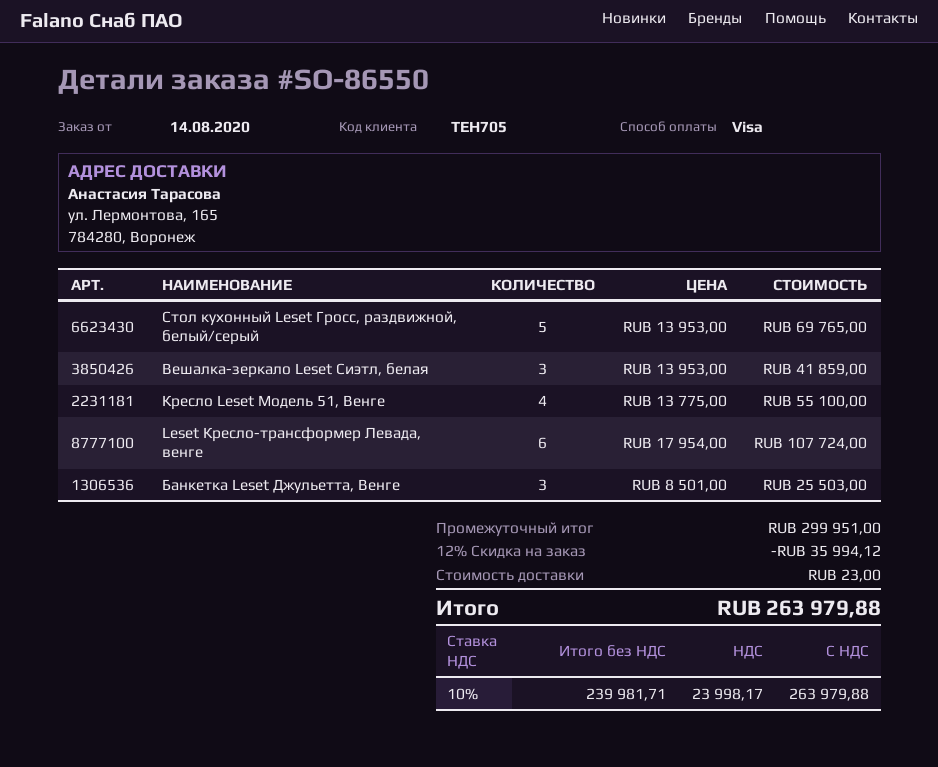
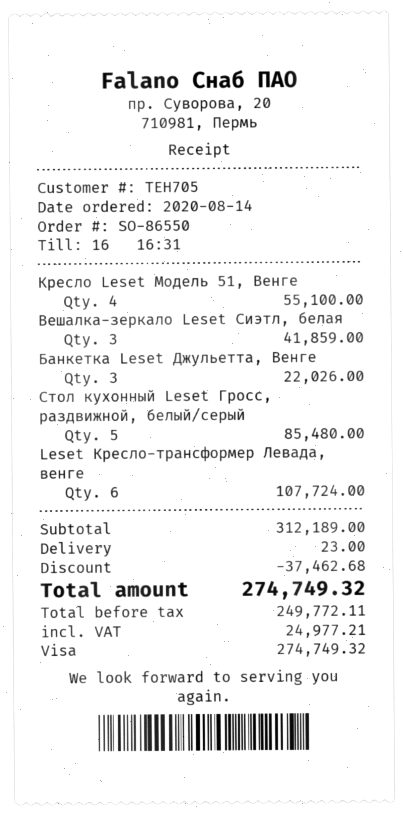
Стол кухонный Leset Гросс, раздвижной, белый/серый: 5 for 69765.00 -> 5 for 85480.00
Банкетка Leset Джульетта, Венге: 3 for 25503.00 -> 3 for 22026.00
subtotal: 299951.00 -> 312189.00
discount: 35994.12 -> 37462.68
net: 239981.71 -> 249772.11
tax: 23998.17 -> 24977.21
total: 263979.88 -> 274749.32

